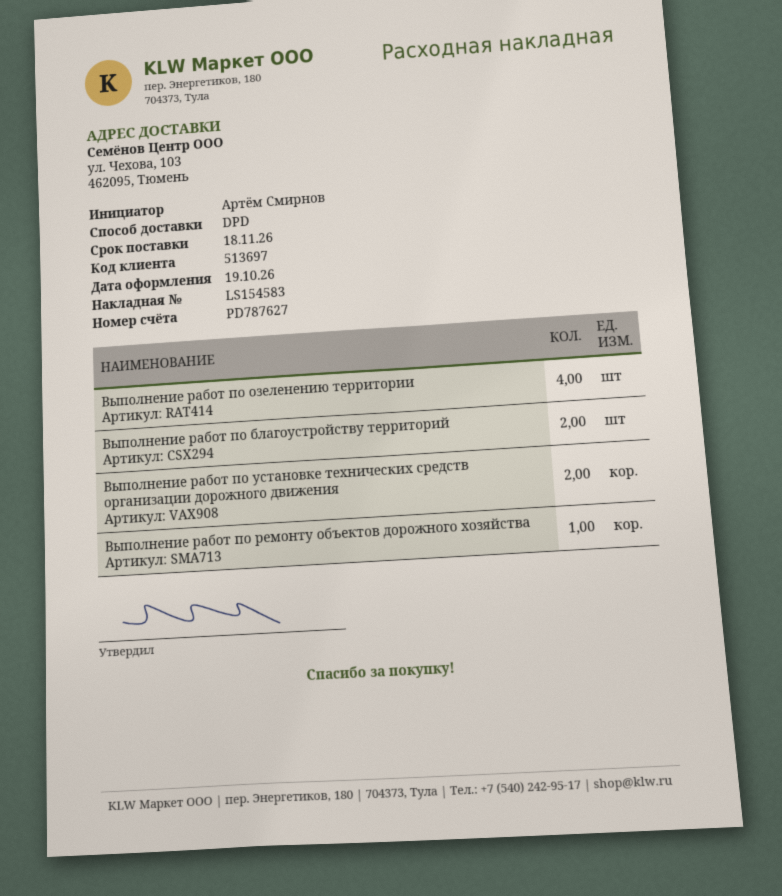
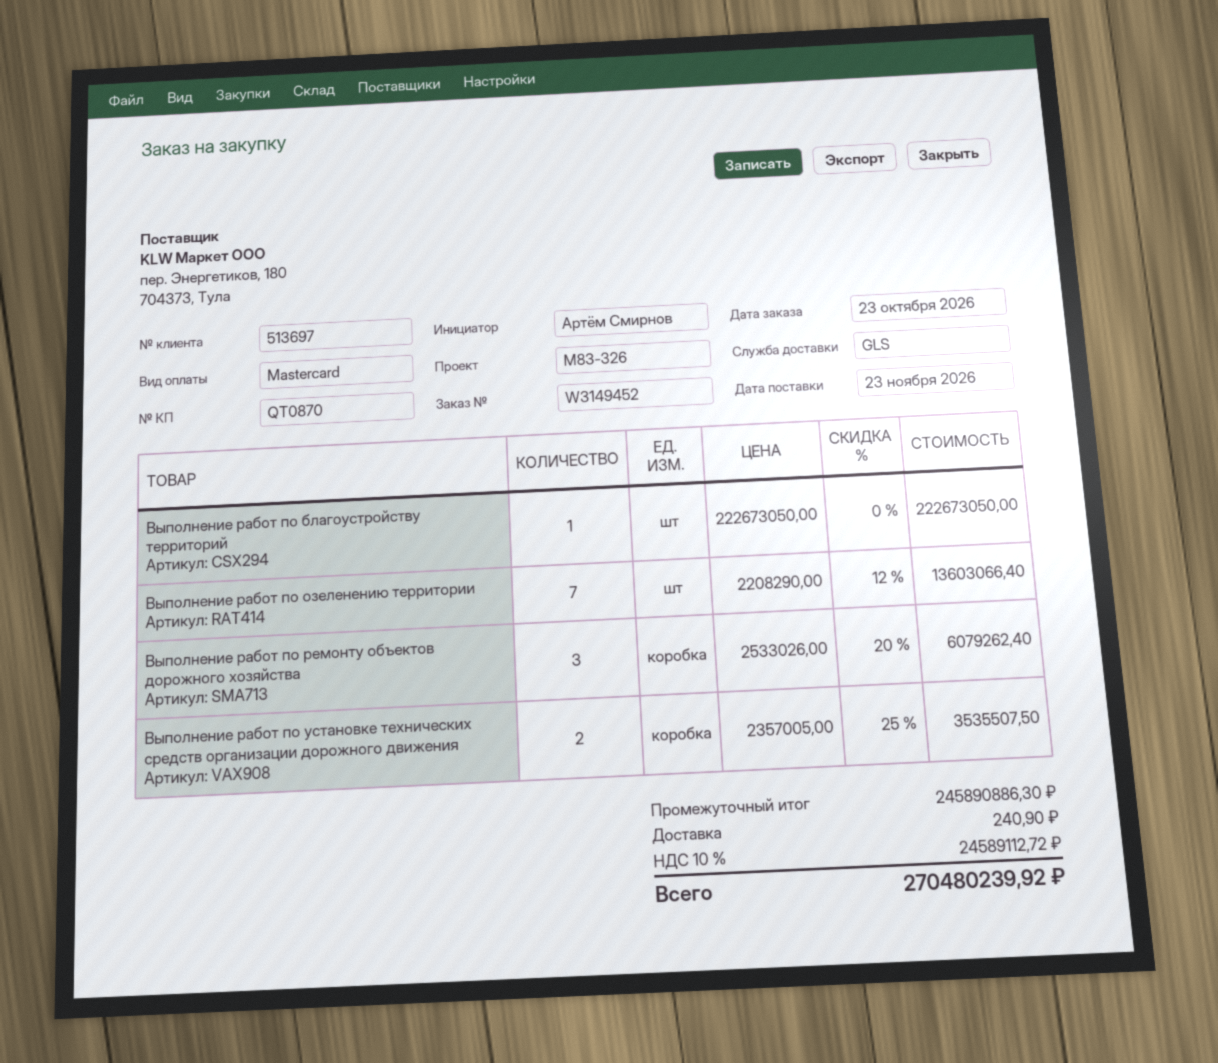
order date: 2026-10-19 -> 2026-10-23
delivery date: 2026-11-18 -> 2026-11-23
shipping method: DPD -> GLS
Выполнение работ по озеленению территории: 4 -> 7
Выполнение работ по благоустройству территорий: 2 -> 1
Выполнение работ по ремонту объектов дорожного хозяйства: 1 -> 3

